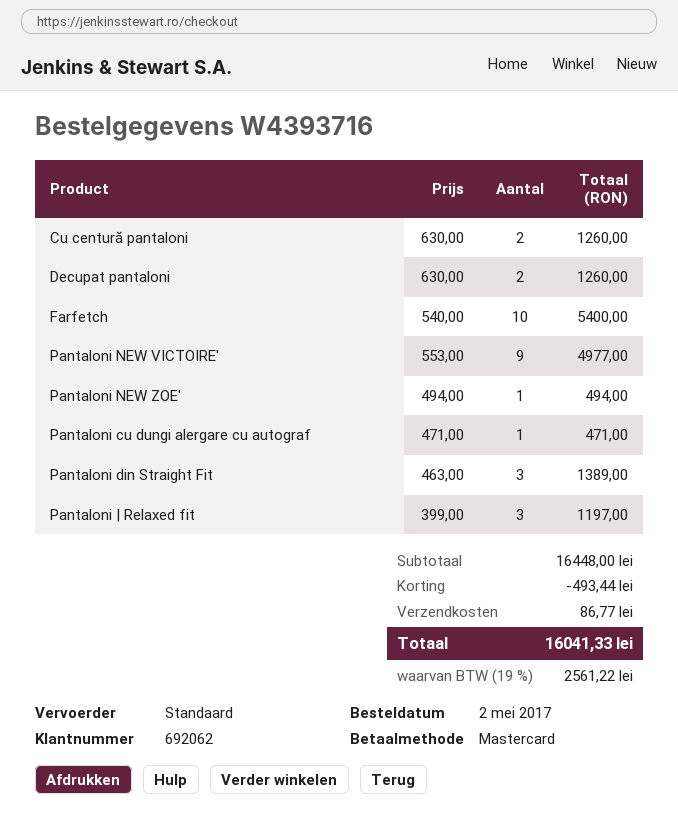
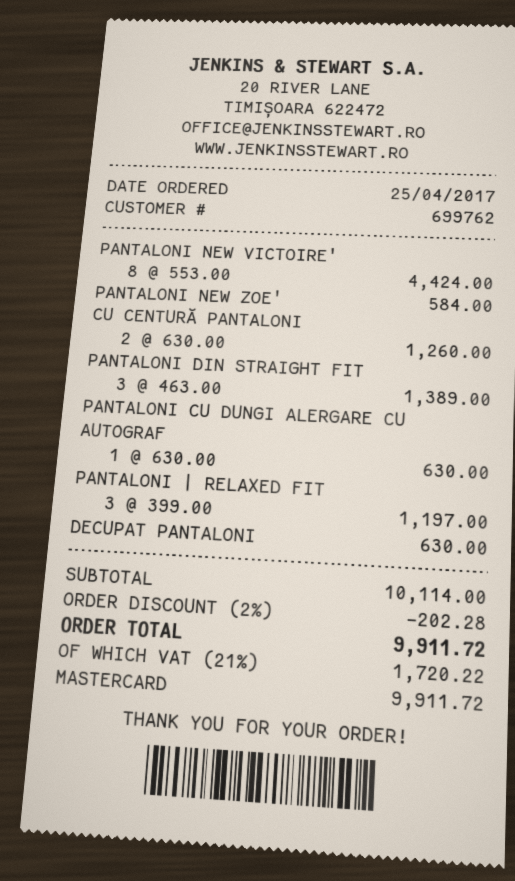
order date: 2017-05-02 -> 2017-04-25
customer number: 692062 -> 699762
Decupat pantaloni: 2 x 630.00 = 1260.00 -> 1 x 630.00 = 630.00
Farfetch: 10 x 540.00 = 5400.00 -> none
Pantaloni NEW VICTOIRE': 9 x 553.00 = 4977.00 -> 8 x 553.00 = 4424.00
Pantaloni NEW ZOE': 1 x 494.00 = 494.00 -> 1 x 584.00 = 584.00
Pantaloni cu dungi alergare cu autograf: 1 x 471.00 = 471.00 -> 1 x 630.00 = 630.00
subtotal: 16448.00 -> 10114.00
discount: 493.44 -> 202.28
shipping: 86.77 -> none
tax: 19% = 2561.22 -> 21% = 1720.22
total: 16041.33 -> 9911.72

